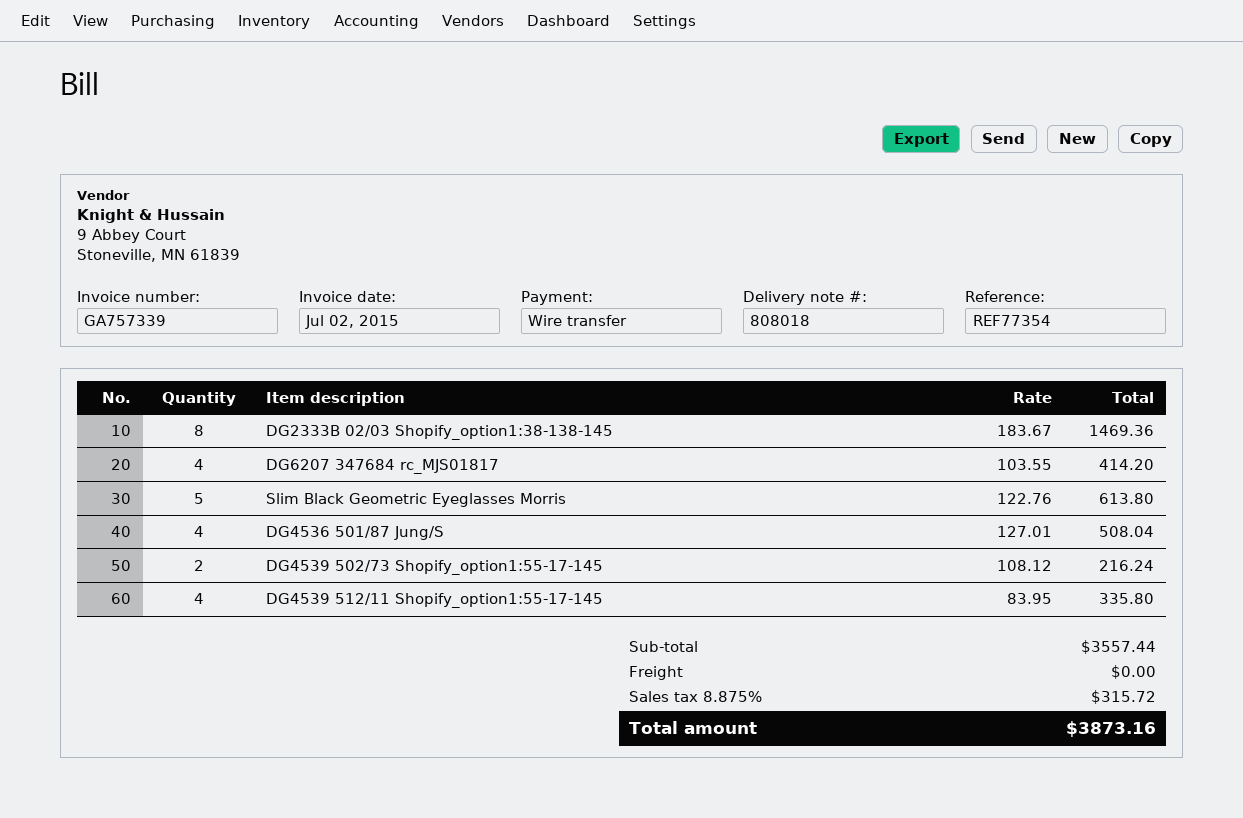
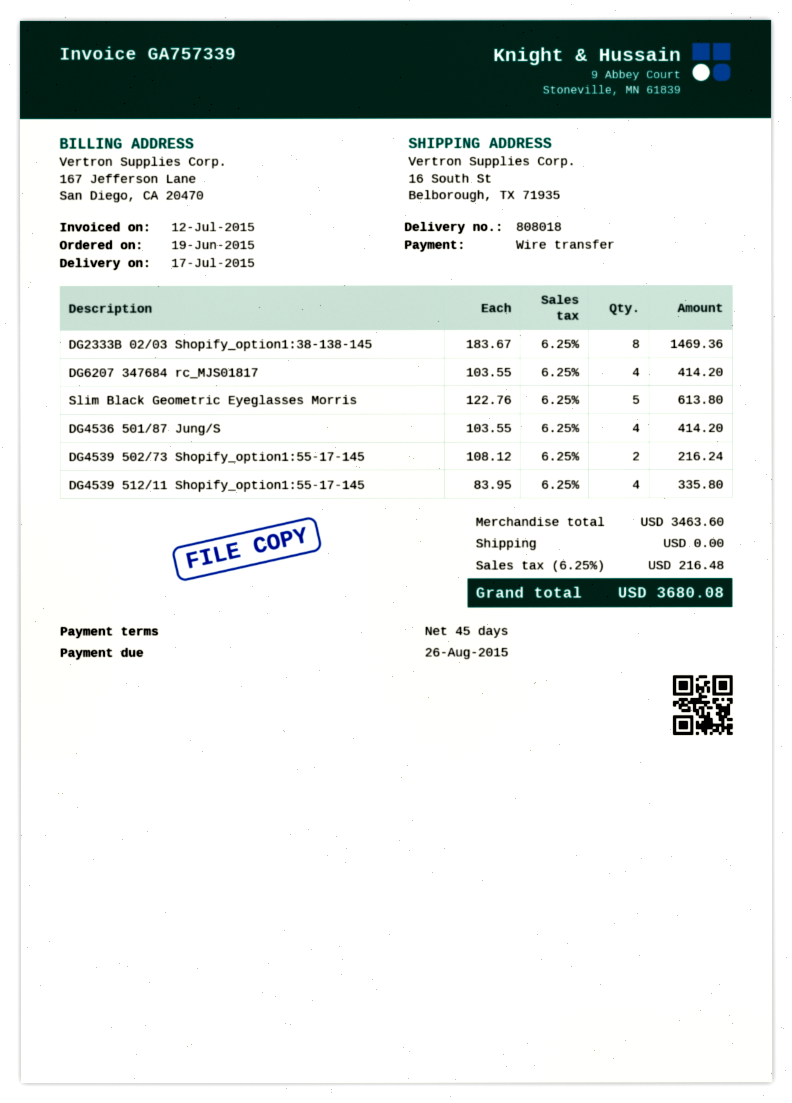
invoice date: 2015-07-02 -> 2015-07-12
DG4536 501/87 Jung/S: 4 x 127.01 = 508.04 -> 4 x 103.55 = 414.20
subtotal: 3557.44 -> 3463.60
tax: 8.875% = 315.72 -> 6.25% = 216.48
total: 3873.16 -> 3680.08

